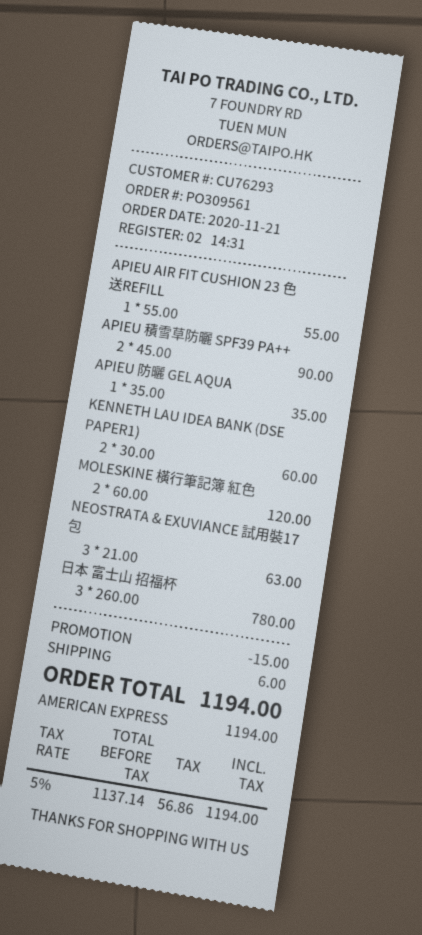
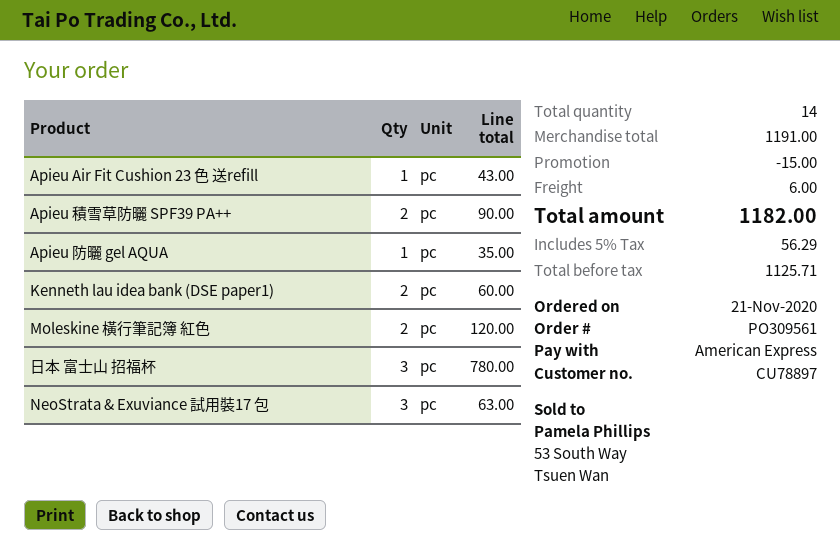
customer number: CU76293 -> CU78897
APIEU AIR FIT CUSHION 23 色 送REFILL: 1 for 55.00 -> 1 for 43.00
net: 1137.14 -> 1125.71
tax: 5% = 56.86 -> 5% = 56.29
total: 1194.00 -> 1182.00

